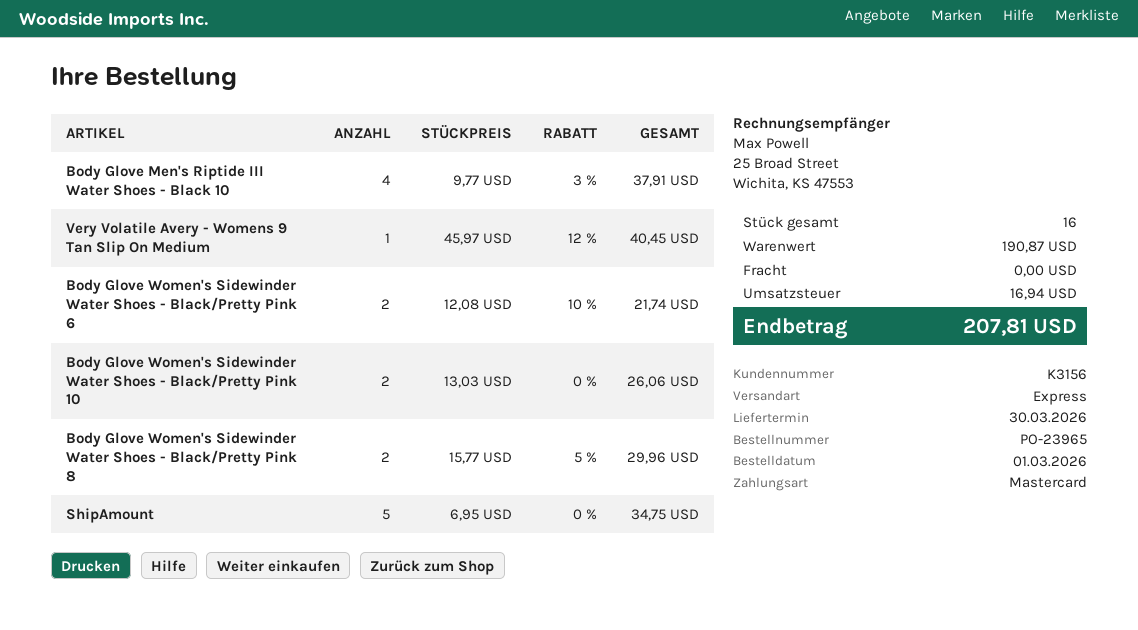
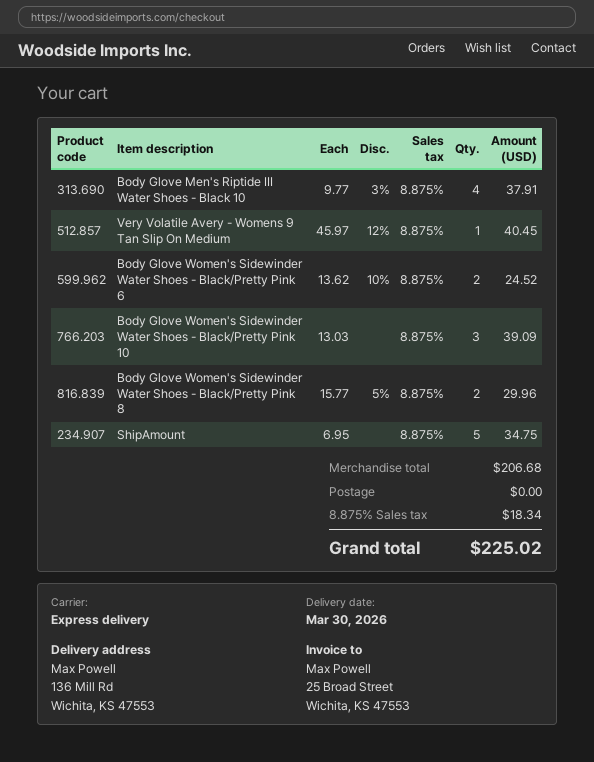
Body Glove Women's Sidewinder Water Shoes - Black/Pretty Pink 6: 2 x 12.08 - 10% = 21.74 -> 2 x 13.62 - 10% = 24.52
Body Glove Women's Sidewinder Water Shoes - Black/Pretty Pink 10: 2 x 13.03 = 26.06 -> 3 x 13.03 = 39.09
subtotal: 190.87 -> 206.68
tax: 16.94 -> 18.34
total: 207.81 -> 225.02

